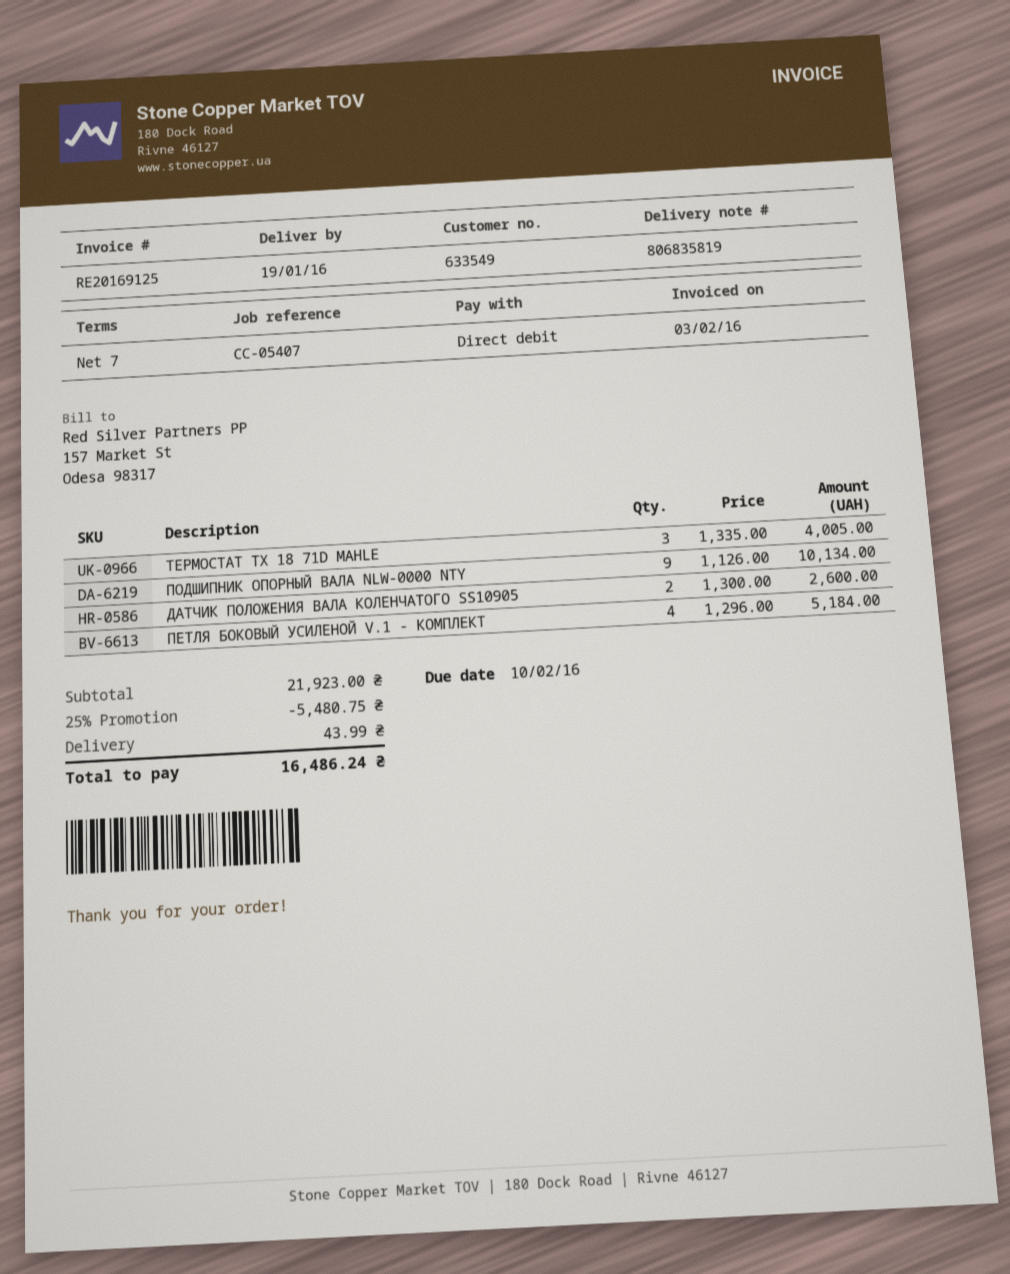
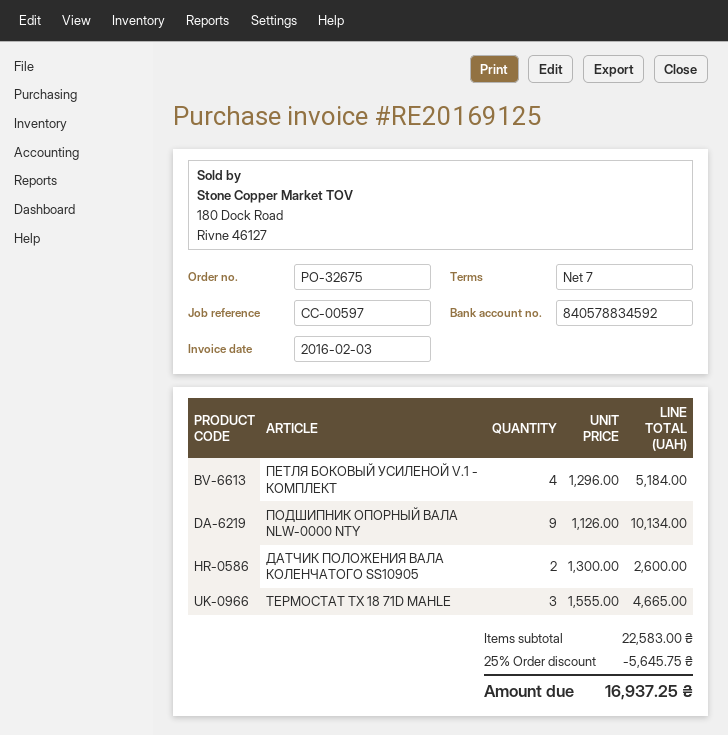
reference: CC-05407 -> CC-00597
ТЕРМОСТАТ TX 18 71D MAHLE: 3 x 1335.00 = 4005.00 -> 3 x 1555.00 = 4665.00
subtotal: 21923.00 -> 22583.00
discount: 25% = 5480.75 -> 25% = 5645.75
shipping: 43.99 -> none
total: 16486.24 -> 16937.25

